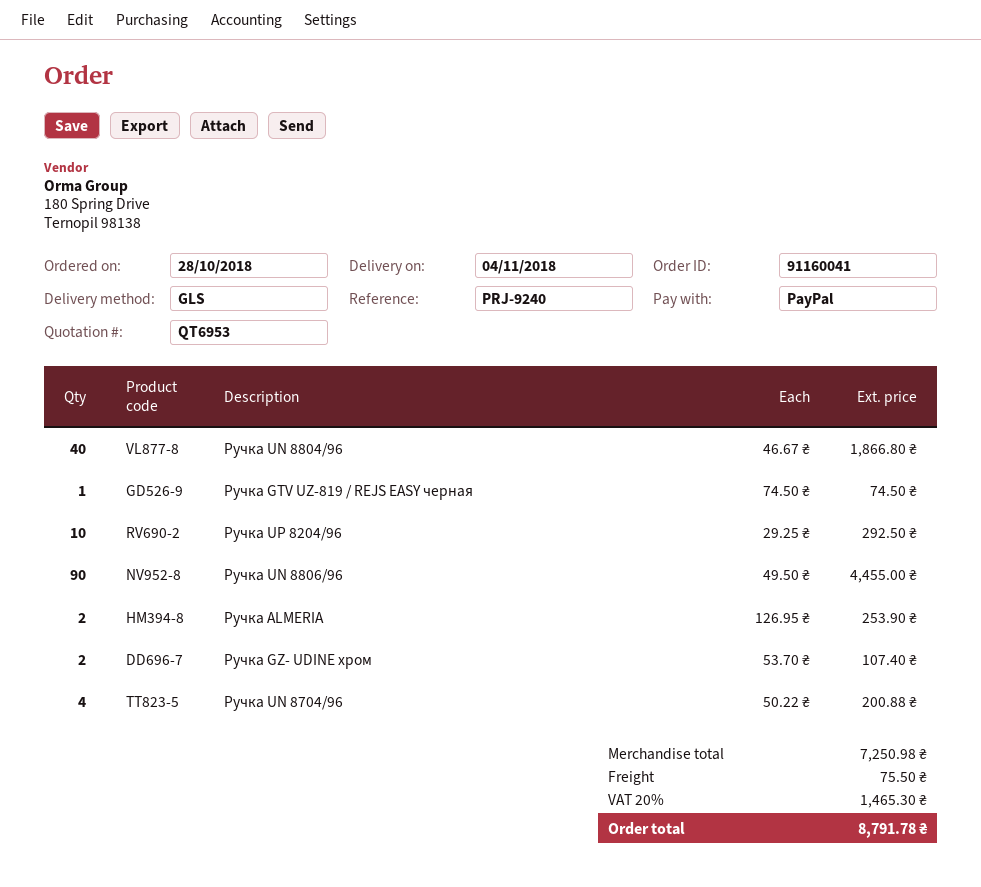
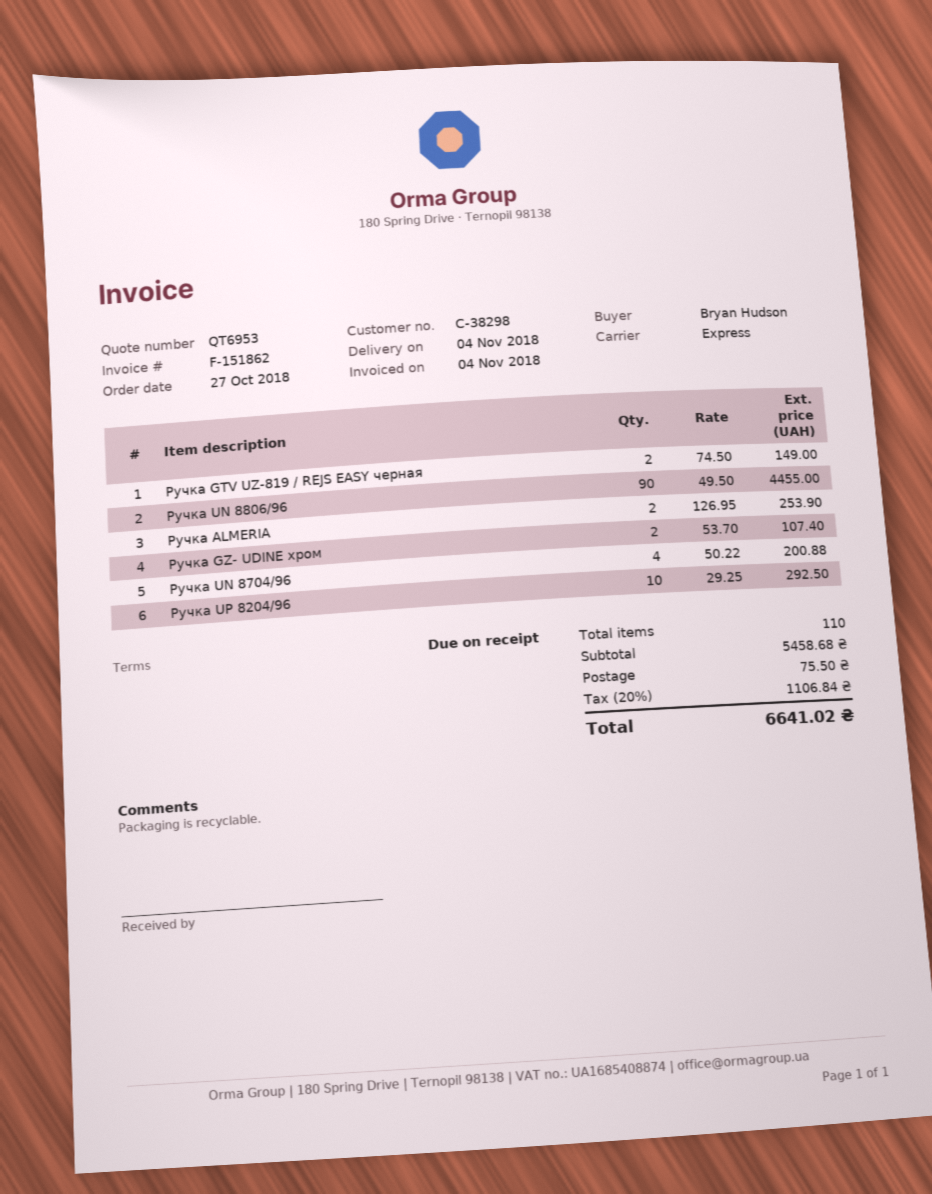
order date: 2018-10-28 -> 2018-10-27
shipping method: GLS -> express
Ручка UN 8804/96: 40 x 46.67 = 1866.80 -> none
Ручка GTV UZ-819 / REJS EASY черная: 1 x 74.50 = 74.50 -> 2 x 74.50 = 149.00
subtotal: 7250.98 -> 5458.68
tax: 20% = 1465.30 -> 20% = 1106.84
total: 8791.78 -> 6641.02

